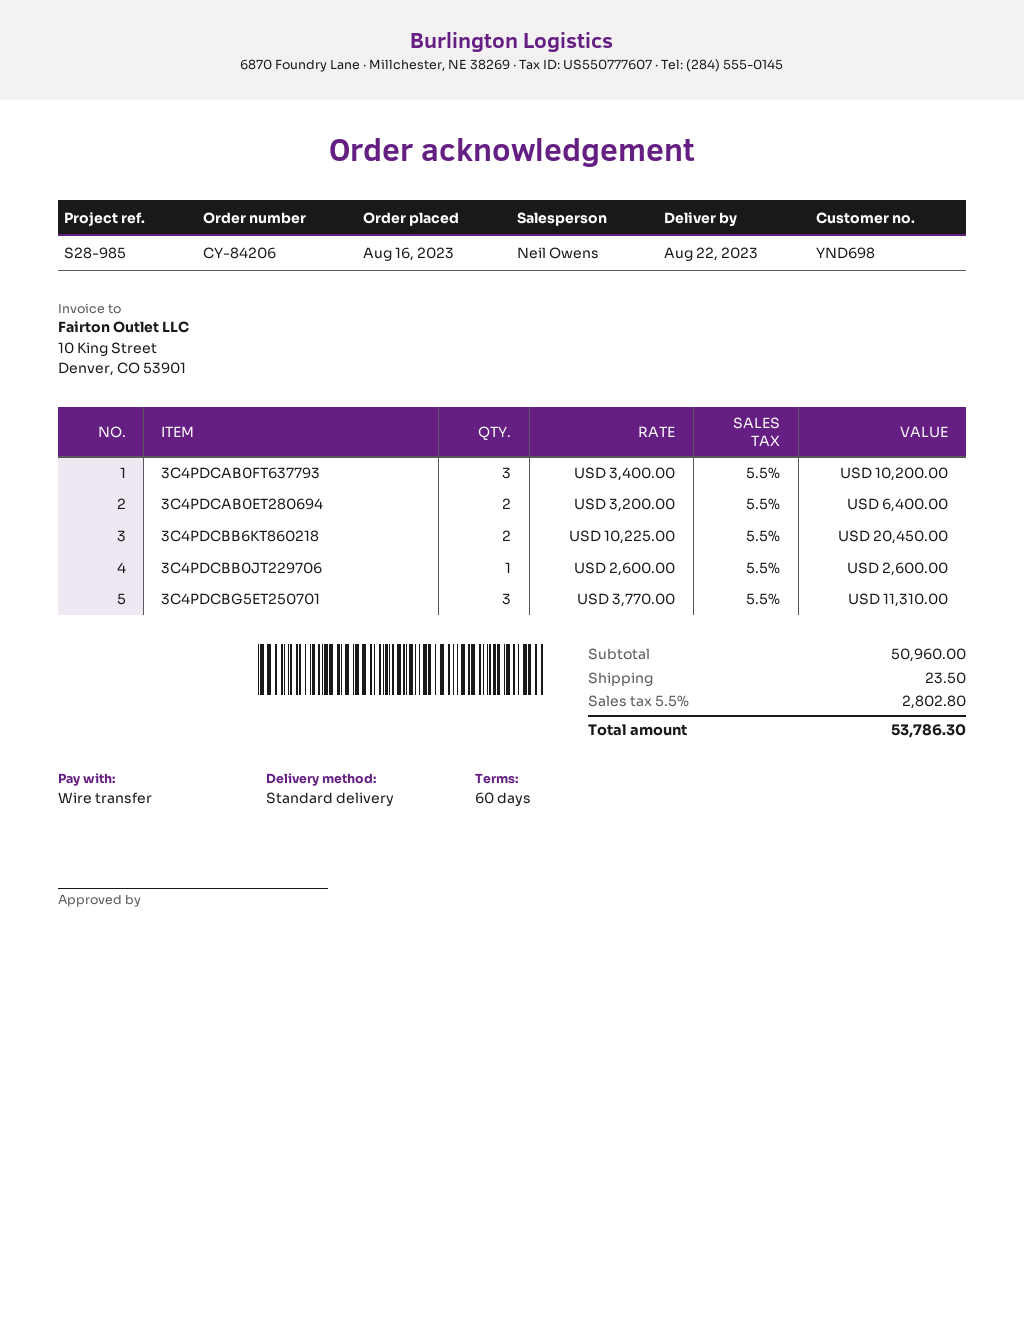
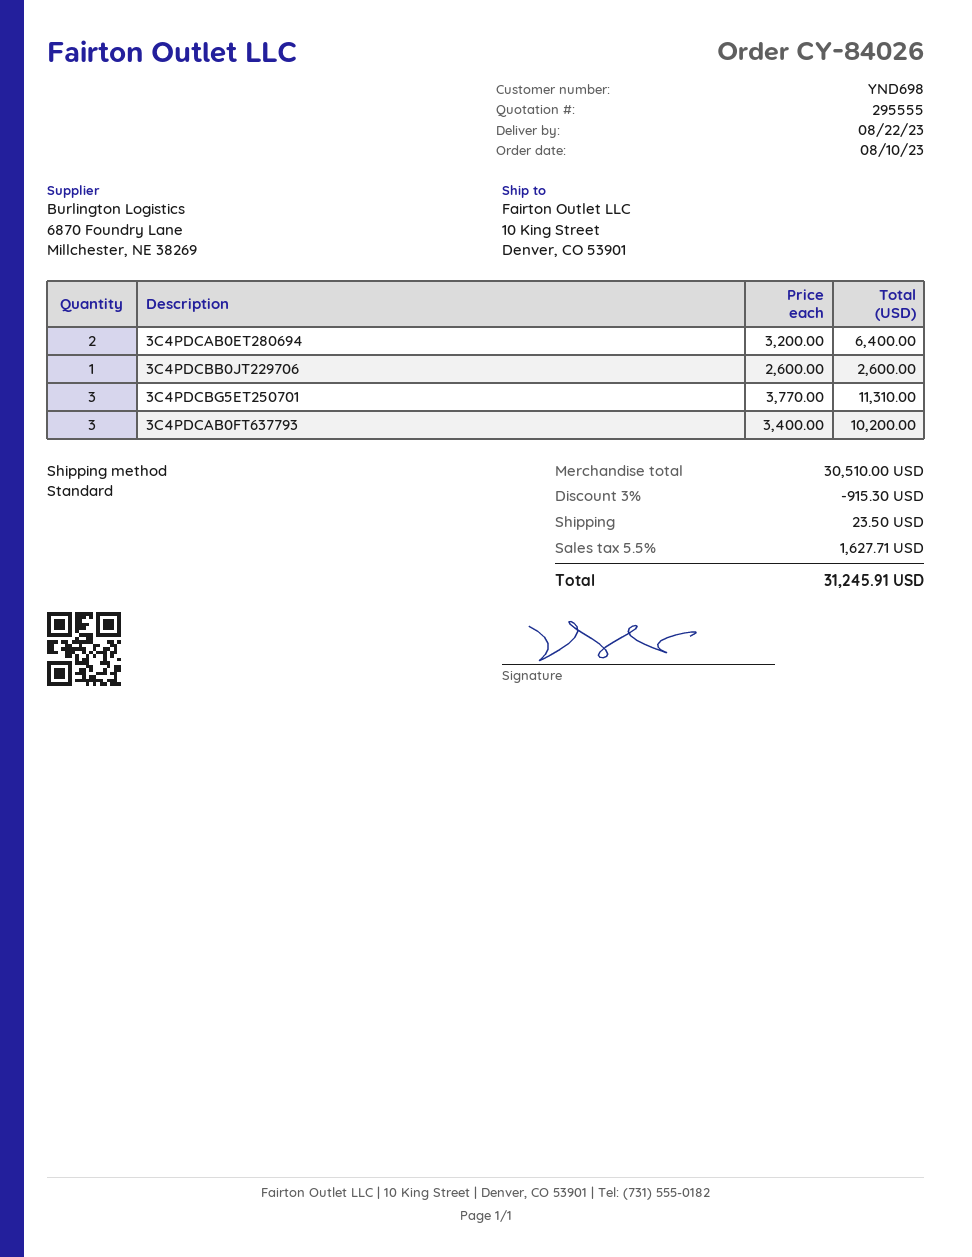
order number: CY-84206 -> CY-84026
order date: 2023-08-16 -> 2023-08-10
3C4PDCBB6KT860218: 2 x 10225.00 = 20450.00 -> none
subtotal: 50960.00 -> 30510.00
discount: none -> 3% = 915.30
tax: 5.5% = 2802.80 -> 5.5% = 1627.71
total: 53786.30 -> 31245.91

